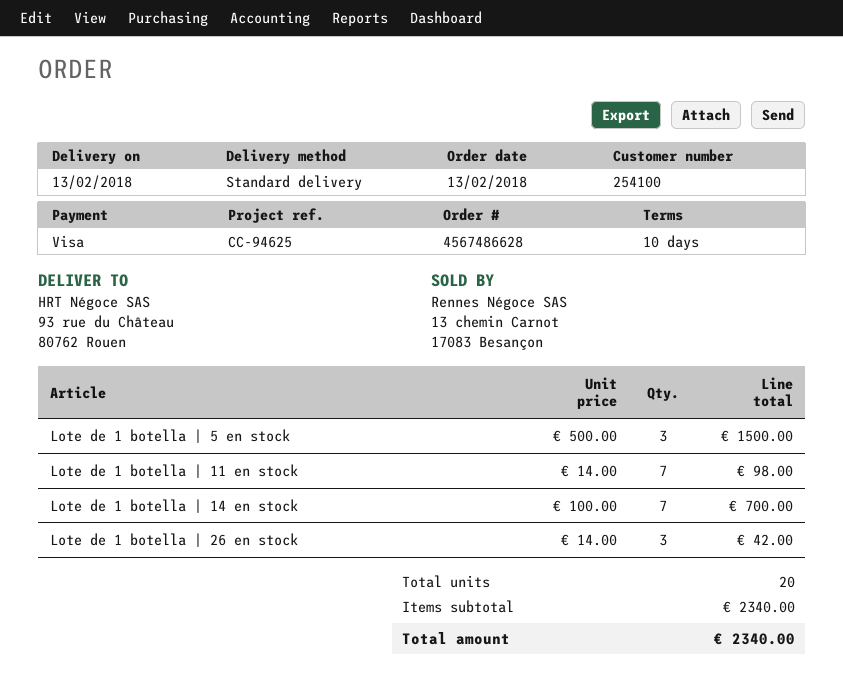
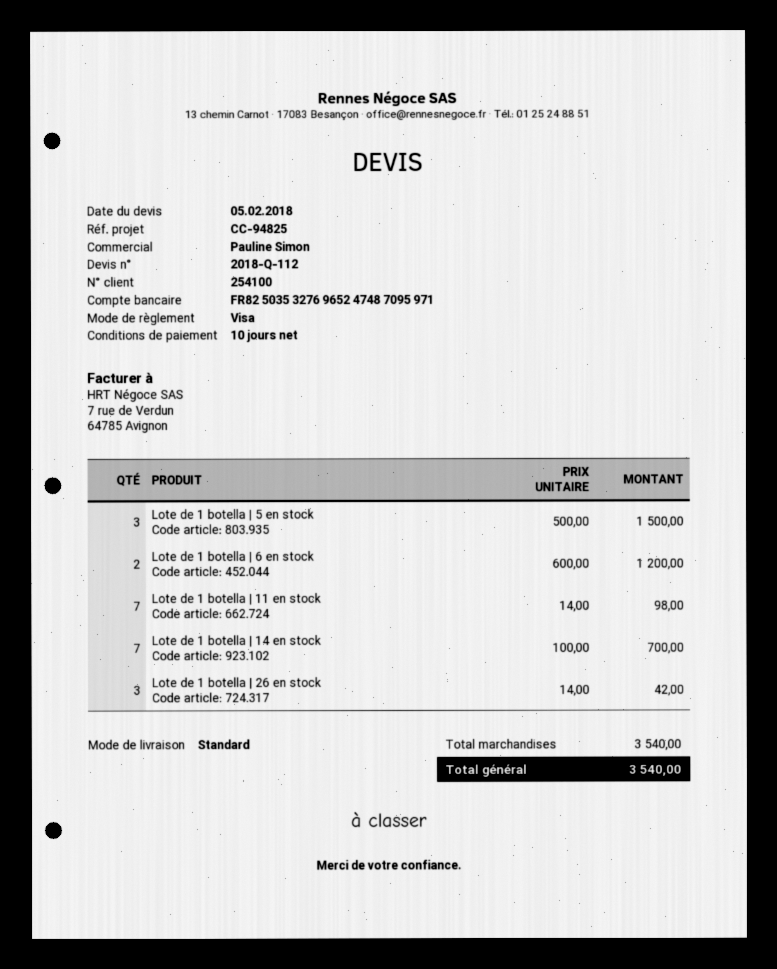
reference: CC-94625 -> CC-94825
Lote de 1 botella | 6 en stock: none -> 2 x 600.00 = 1200.00
subtotal: 2340.00 -> 3540.00
total: 2340.00 -> 3540.00

